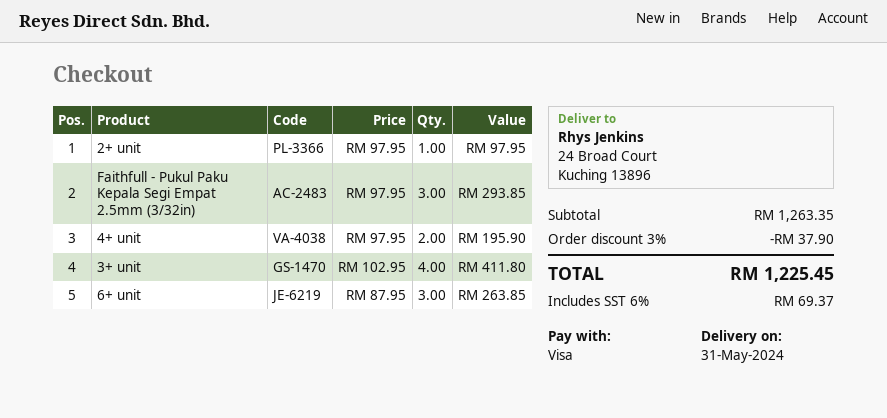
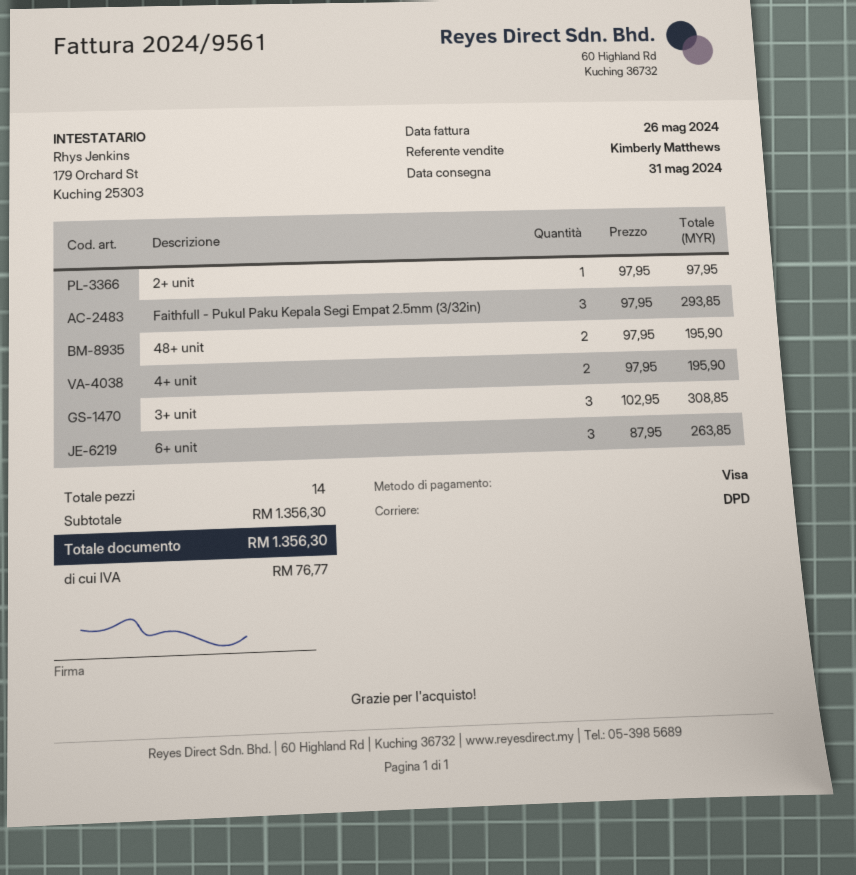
3+ unit: 4 x 102.95 = 411.80 -> 3 x 102.95 = 308.85
48+ unit: none -> 2 x 97.95 = 195.90
subtotal: 1263.35 -> 1356.30
discount: 3% = 37.90 -> none
tax: 69.37 -> 76.77
total: 1225.45 -> 1356.30

